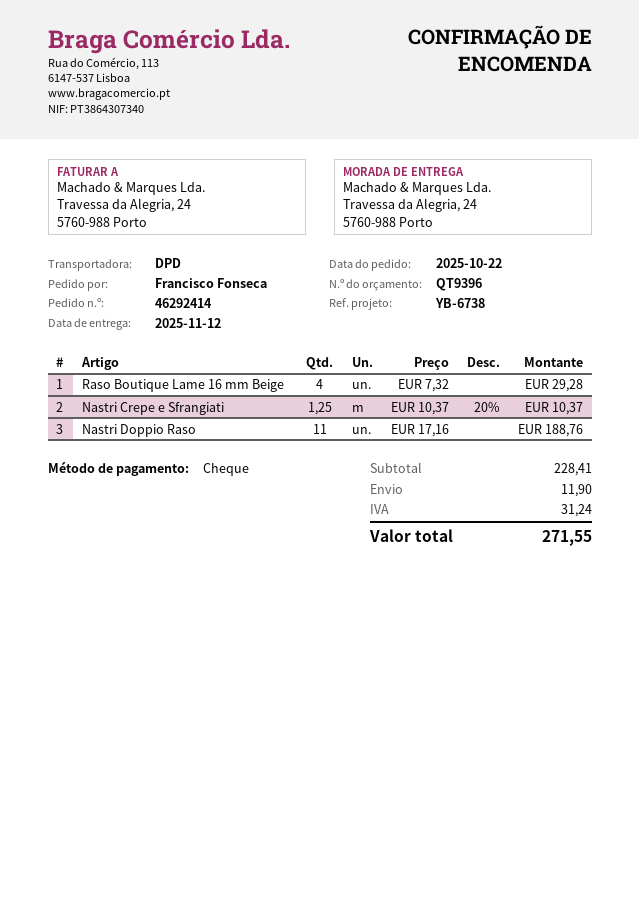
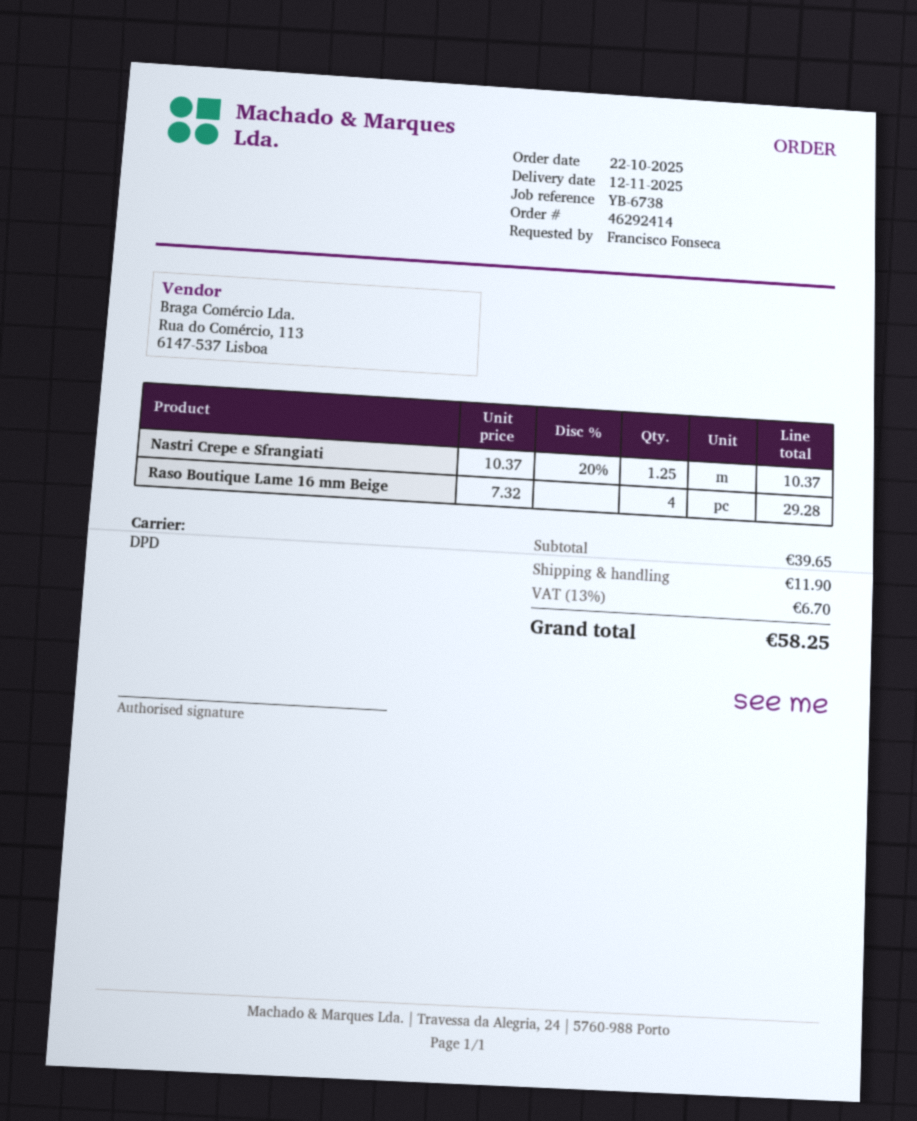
Nastri Doppio Raso: 11 x 17.16 = 188.76 -> none
subtotal: 228.41 -> 39.65
tax: 31.24 -> 6.70
total: 271.55 -> 58.25

